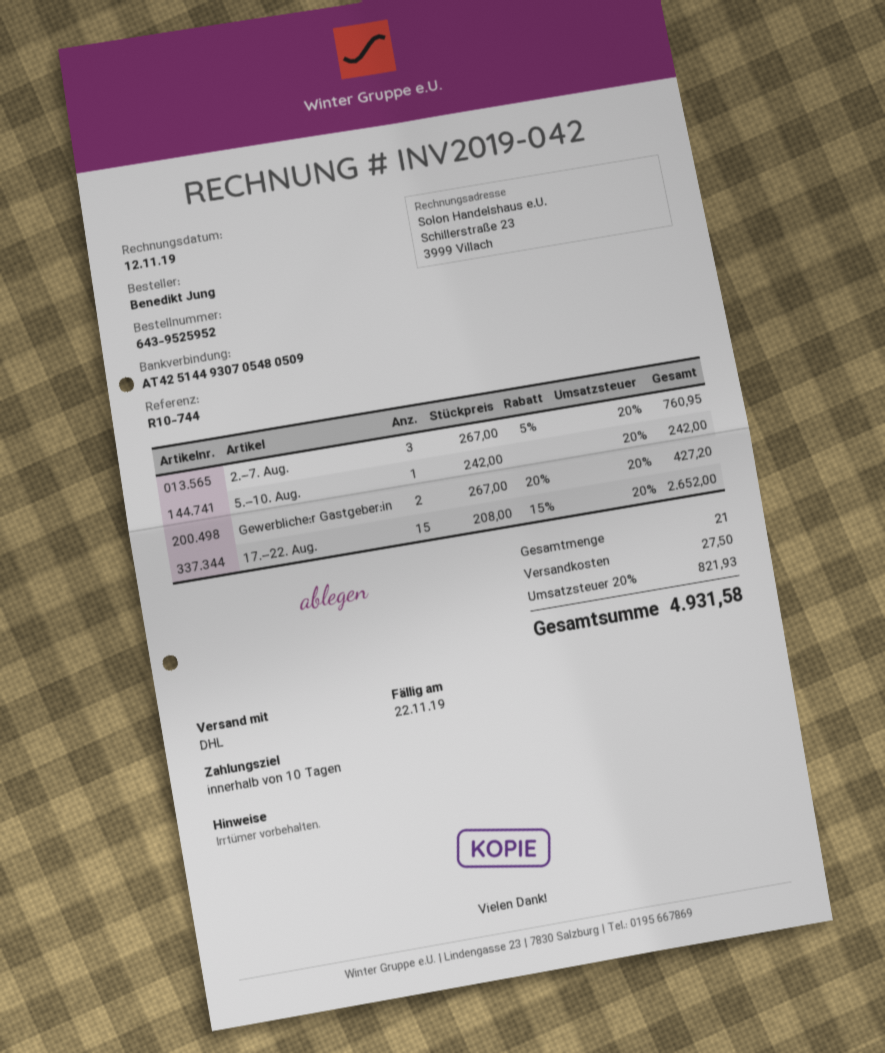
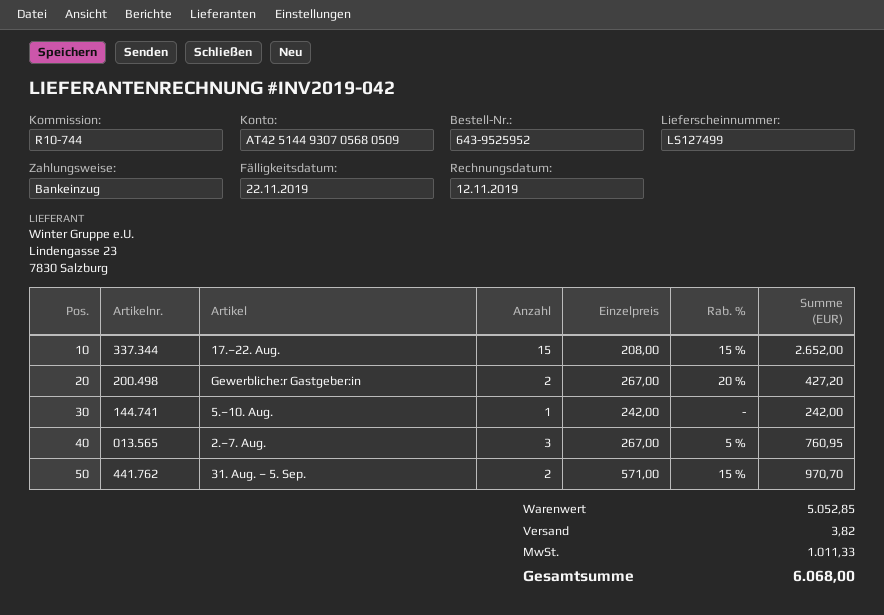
bank account: AT425144930705480509 -> AT425144930705680509
31. Aug. – 5. Sep.: none -> 2 x 571.00 - 15% = 970.70
shipping: 27.50 -> 3.82
tax: 821.93 -> 1011.33
total: 4931.58 -> 6068.00

